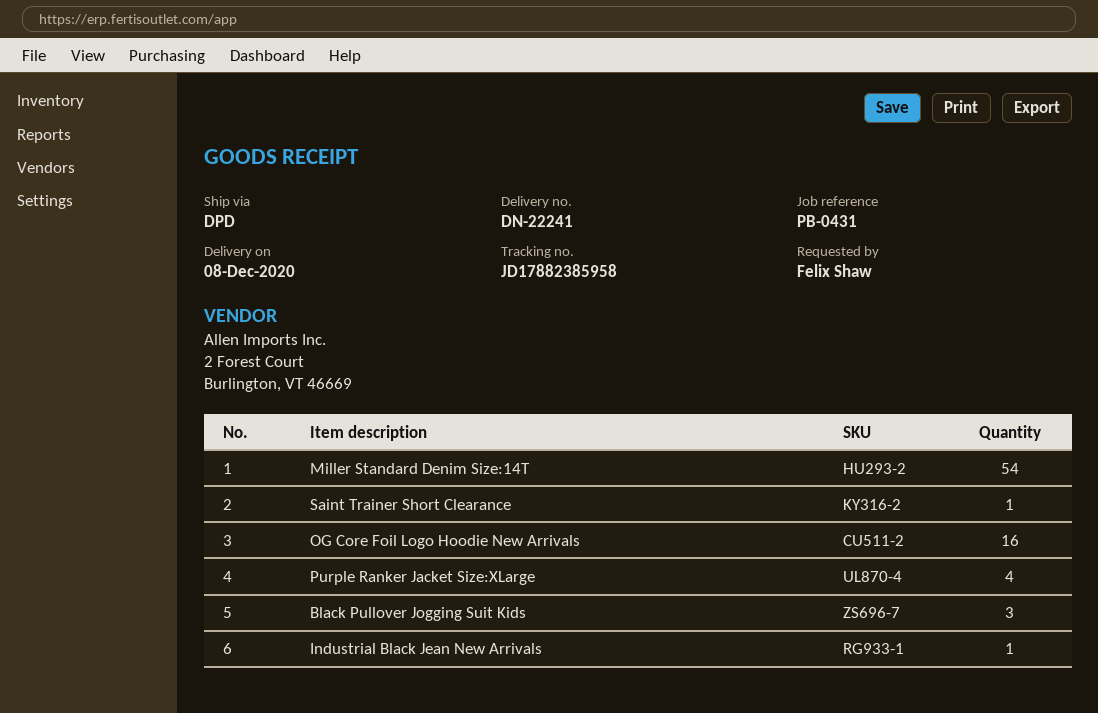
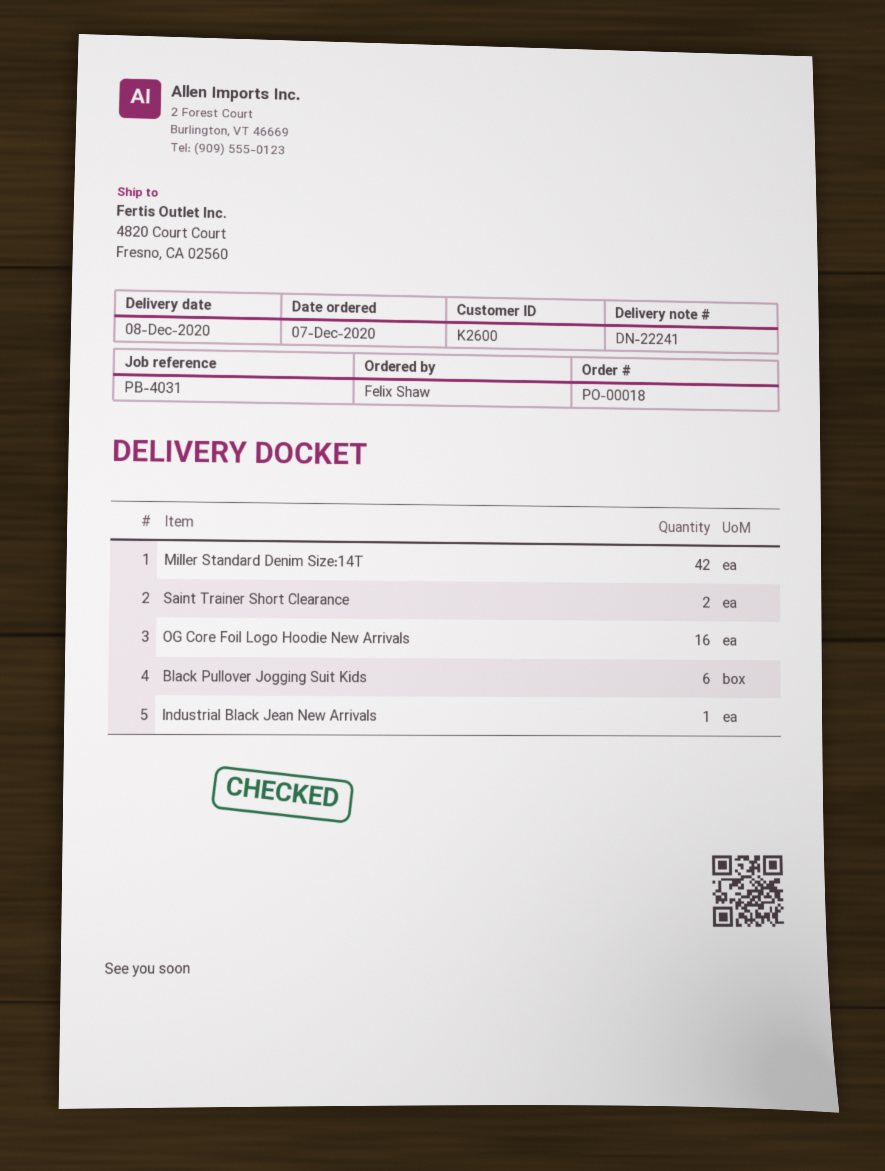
reference: PB-0431 -> PB-4031
Miller Standard Denim Size:14T: 54 -> 42
Saint Trainer Short Clearance: 1 -> 2
Purple Ranker Jacket Size:XLarge: 4 -> none
Black Pullover Jogging Suit Kids: 3 -> 6

